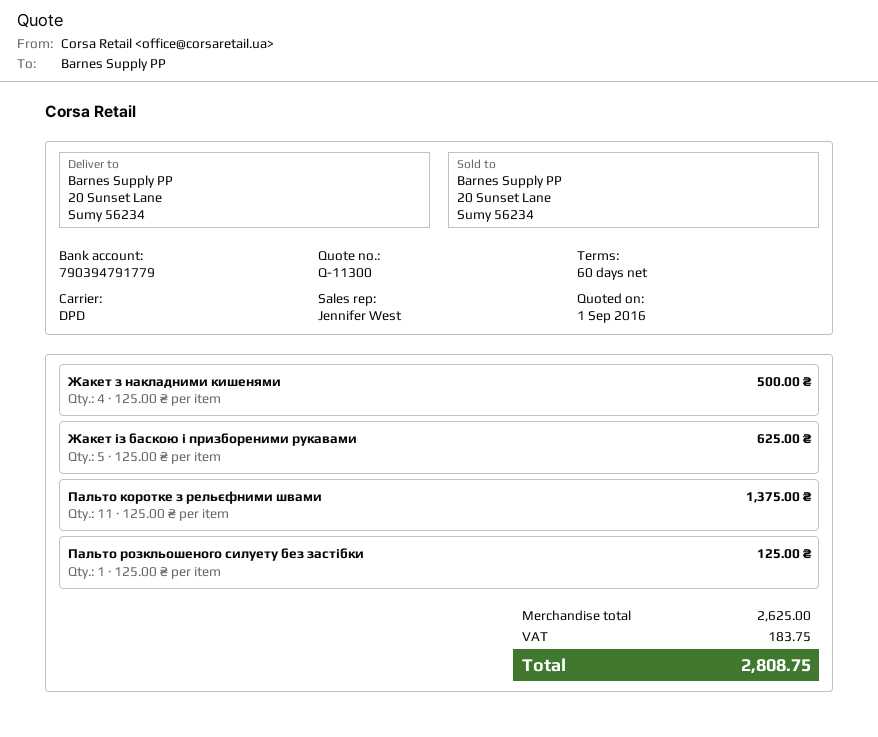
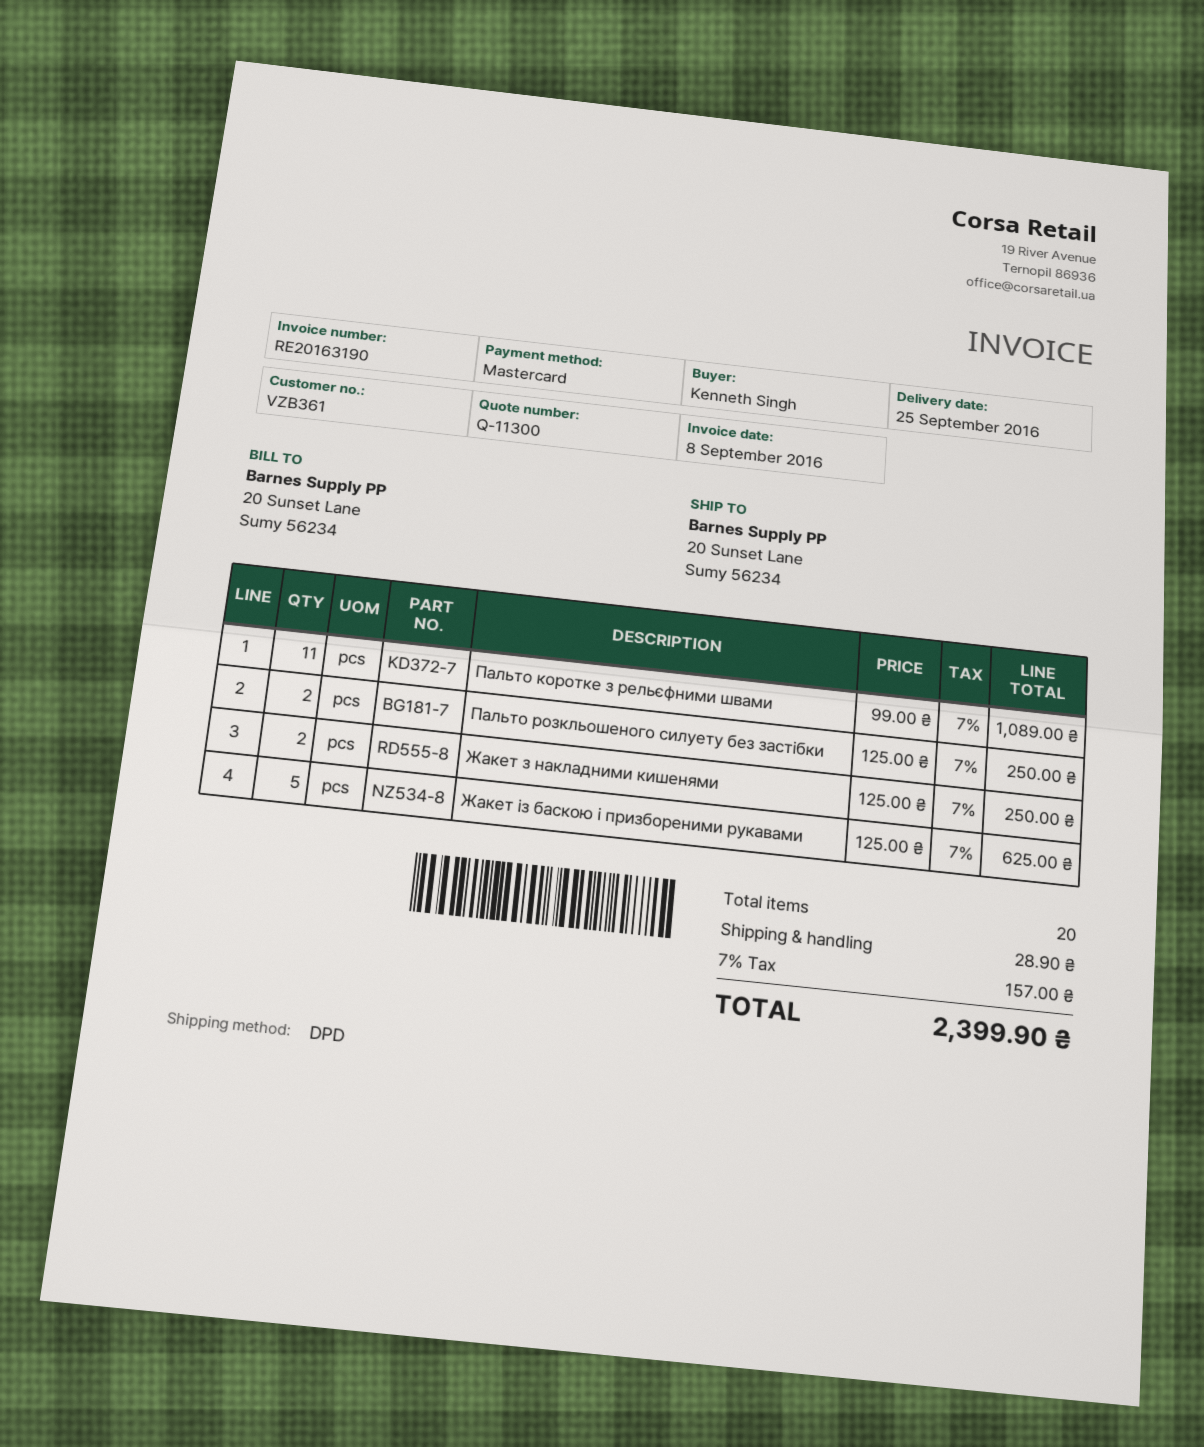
Жакет з накладними кишенями: 4 x 125.00 = 500.00 -> 2 x 125.00 = 250.00
Пальто коротке з рельєфними швами: 11 x 125.00 = 1375.00 -> 11 x 99.00 = 1089.00
Пальто розкльошеного силуету без застібки: 1 x 125.00 = 125.00 -> 2 x 125.00 = 250.00
shipping: none -> 28.90
tax: 183.75 -> 157.00
total: 2808.75 -> 2399.90

